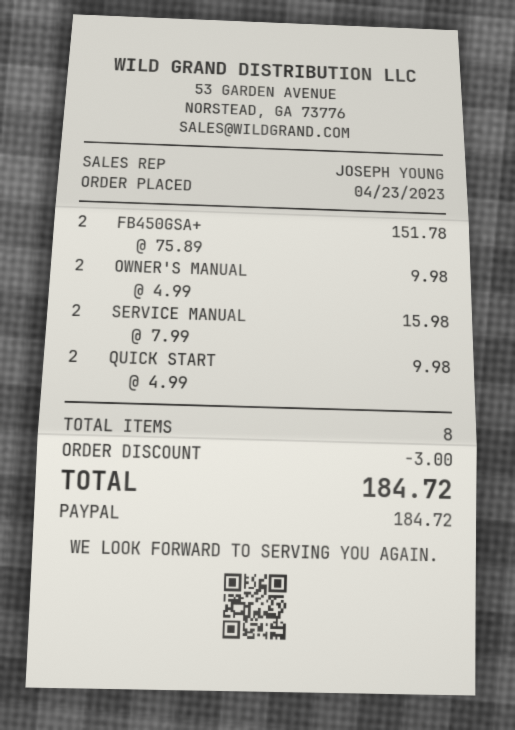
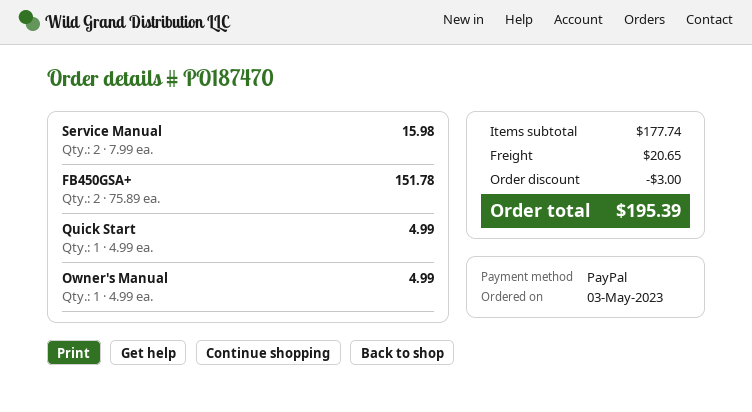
order date: 2023-04-23 -> 2023-05-03
OWNER'S MANUAL: 2 x 4.99 = 9.98 -> 1 x 4.99 = 4.99
QUICK START: 2 x 4.99 = 9.98 -> 1 x 4.99 = 4.99
shipping: none -> 20.65
total: 184.72 -> 195.39

